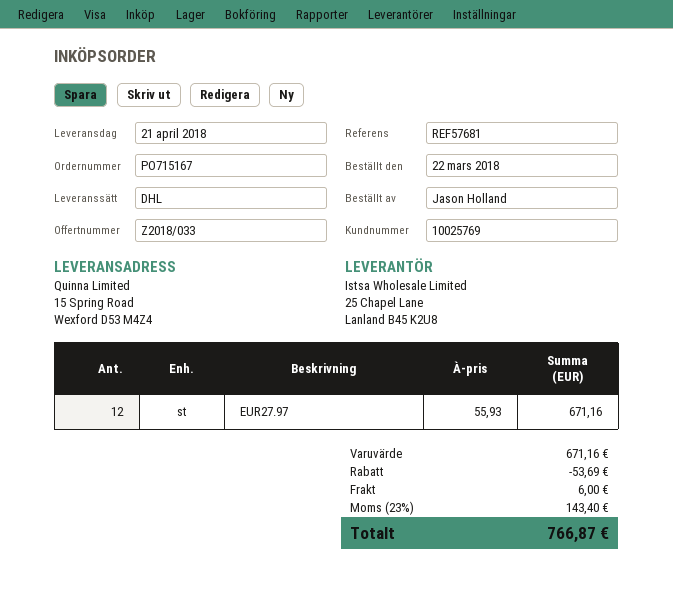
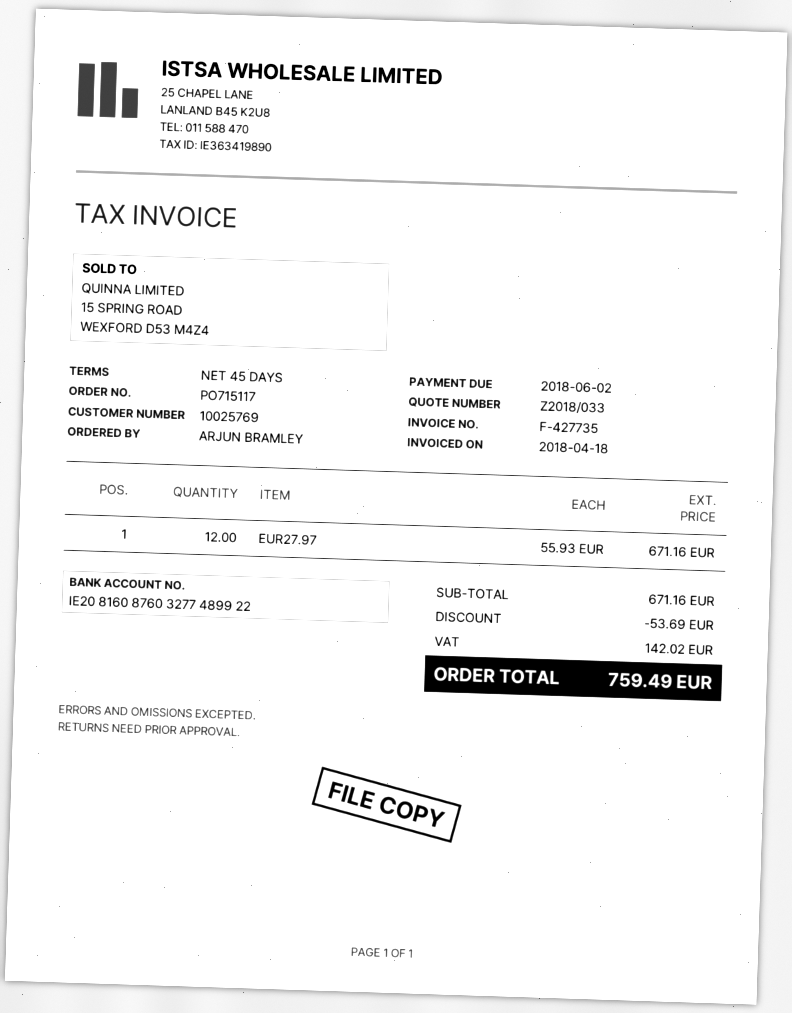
order number: PO715167 -> PO715117
ordered by: Jason Holland -> ARJUN BRAMLEY
shipping: 6.00 -> none
tax: 143.40 -> 142.02
total: 766.87 -> 759.49

